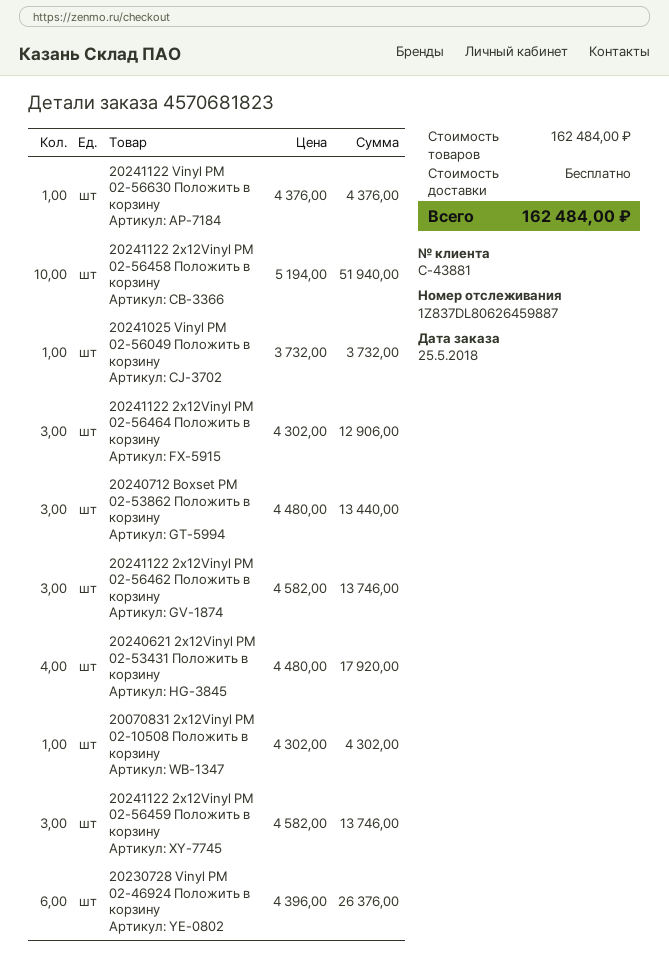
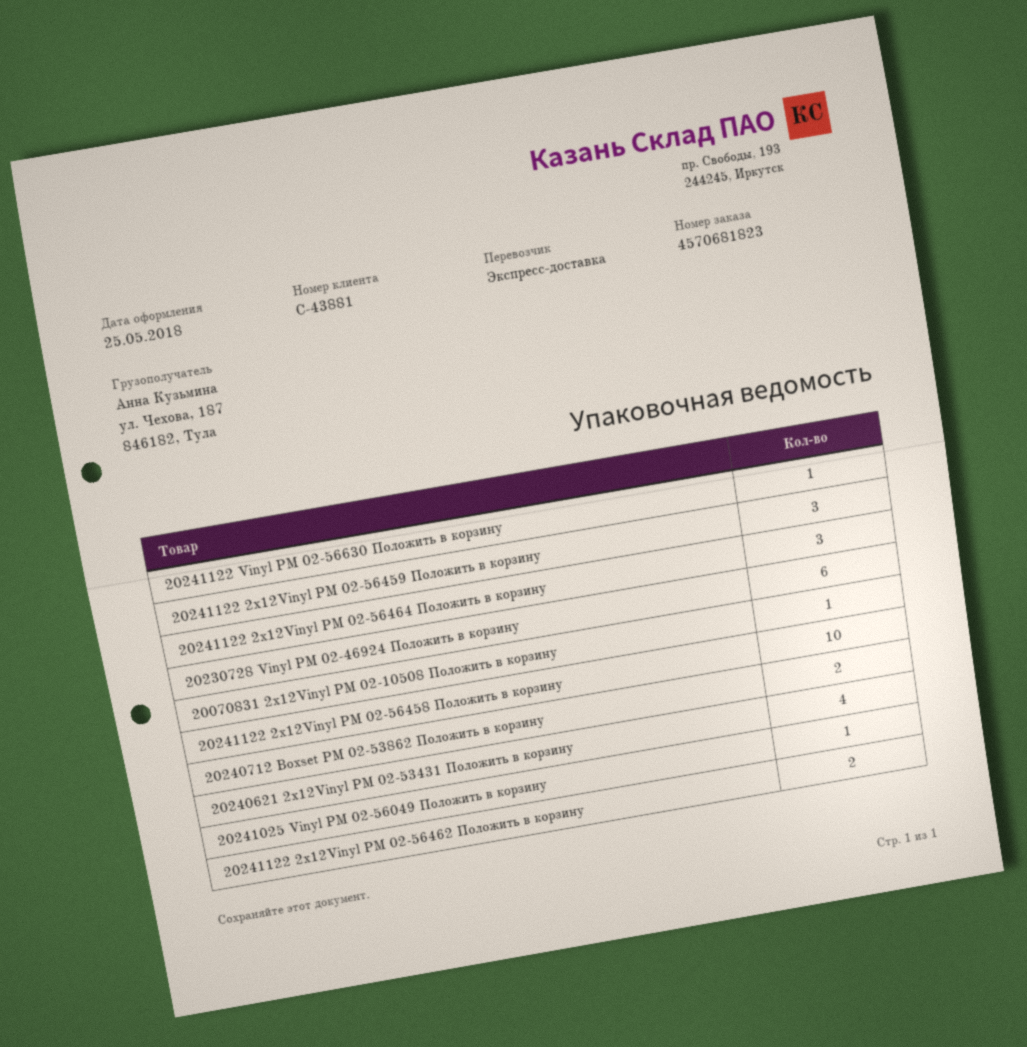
20240712 Boxset PM 02-53862 Положить в корзину: 3 -> 2
20241122 2x12Vinyl PM 02-56462 Положить в корзину: 3 -> 2

